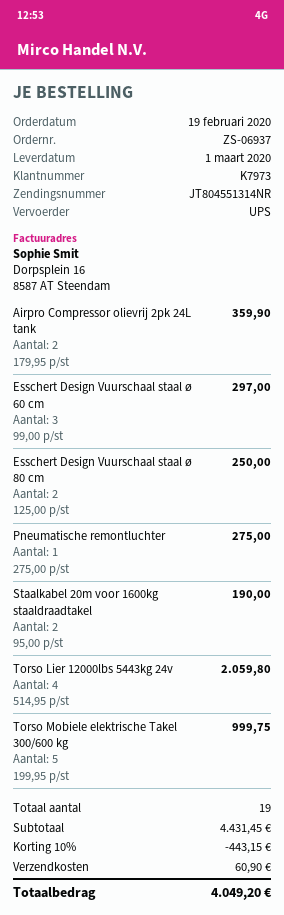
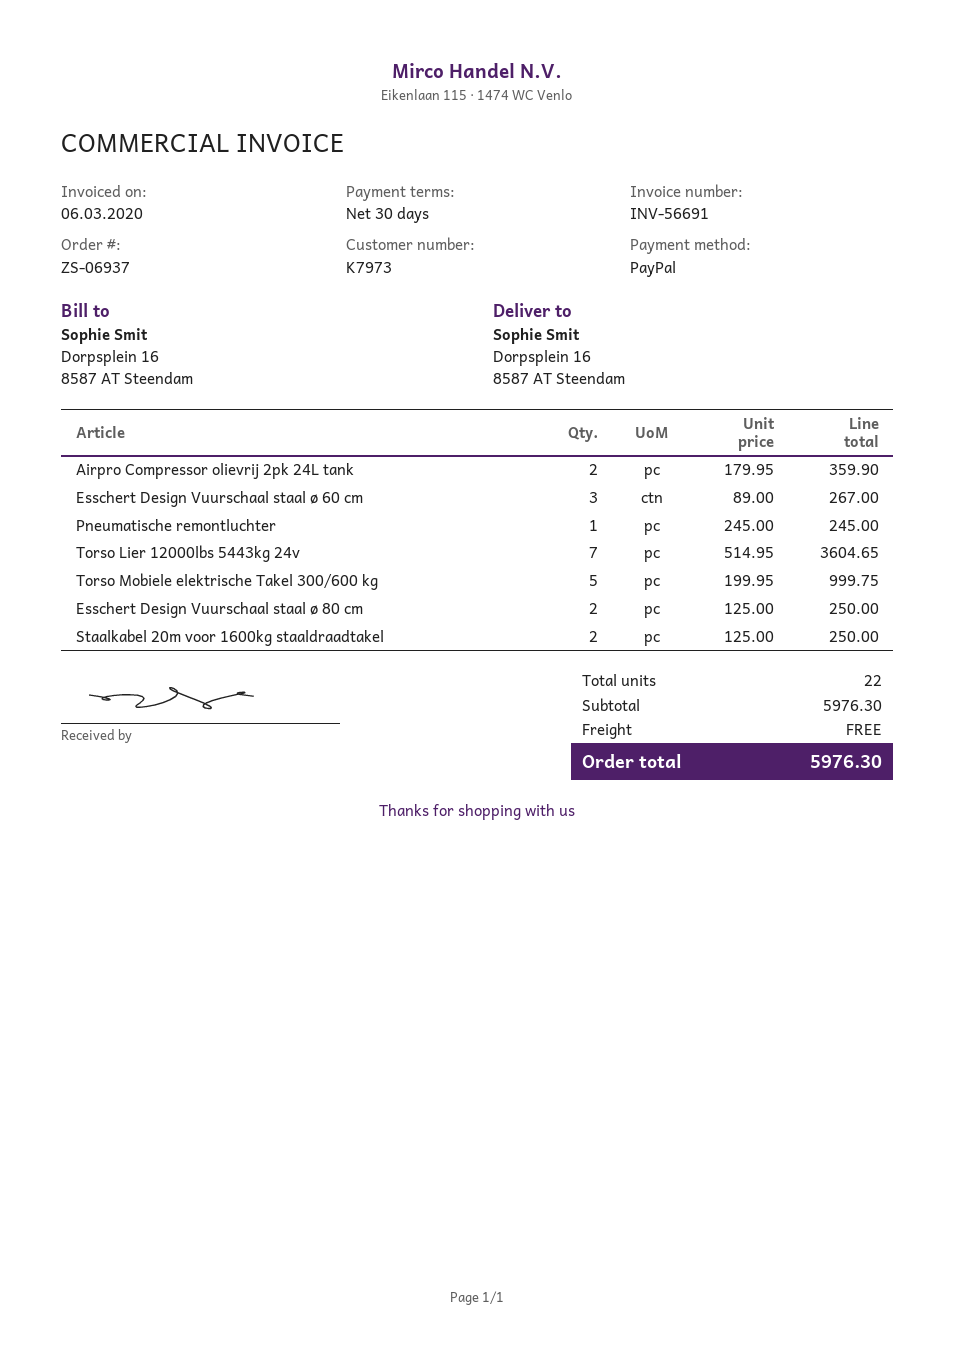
Esschert Design Vuurschaal staal ø 60 cm: 3 x 99.00 = 297.00 -> 3 x 89.00 = 267.00
Pneumatische remontluchter: 1 x 275.00 = 275.00 -> 1 x 245.00 = 245.00
Staalkabel 20m voor 1600kg staaldraadtakel: 2 x 95.00 = 190.00 -> 2 x 125.00 = 250.00
Torso Lier 12000lbs 5443kg 24v: 4 x 514.95 = 2059.80 -> 7 x 514.95 = 3604.65
total quantity: 19 -> 22
subtotal: 4431.45 -> 5976.30
discount: 10% = 443.15 -> none
shipping: 60.90 -> 0.00
total: 4049.20 -> 5976.30

